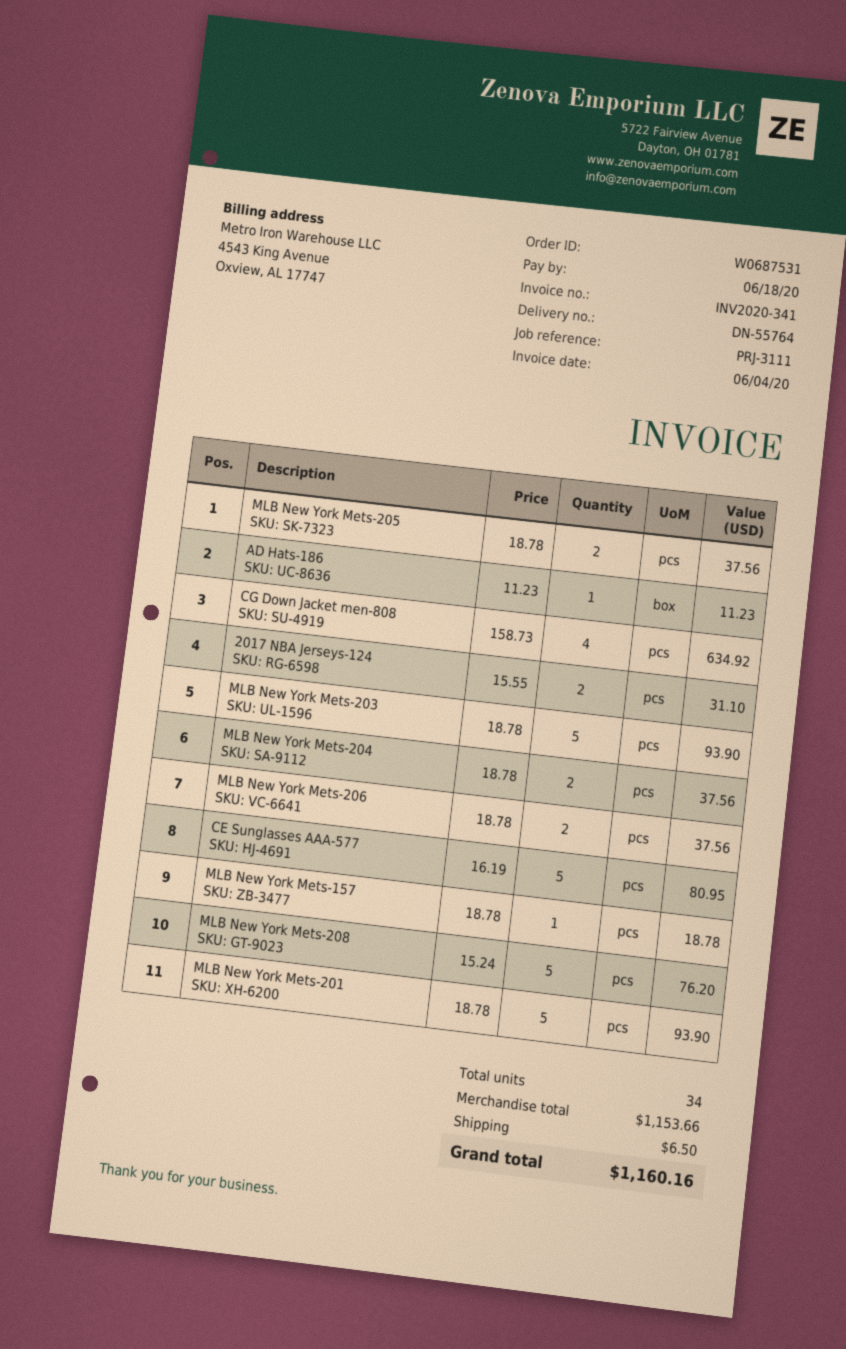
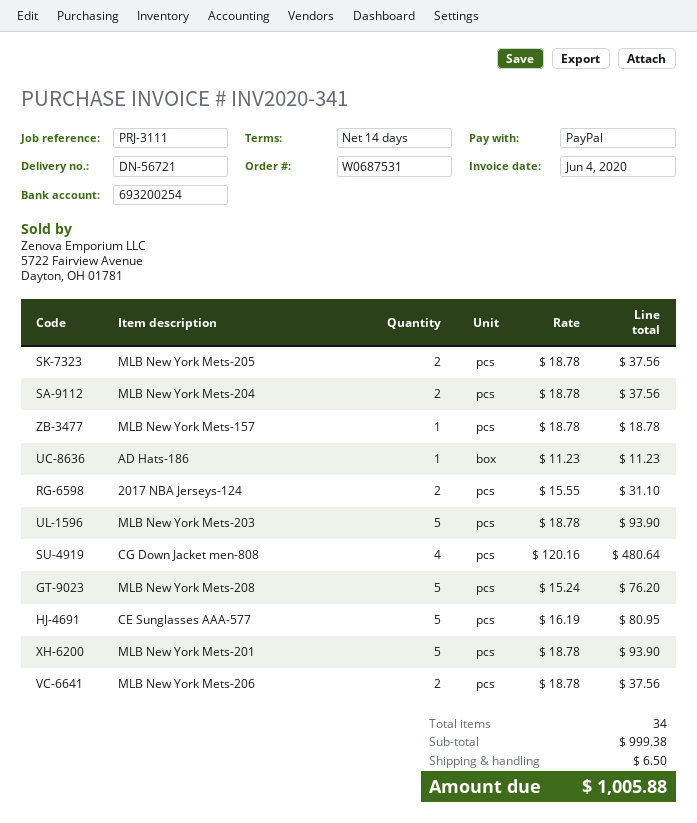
delivery note number: DN-55764 -> DN-56721
CG Down Jacket men-808: 4 x 158.73 = 634.92 -> 4 x 120.16 = 480.64
subtotal: 1153.66 -> 999.38
total: 1160.16 -> 1005.88

